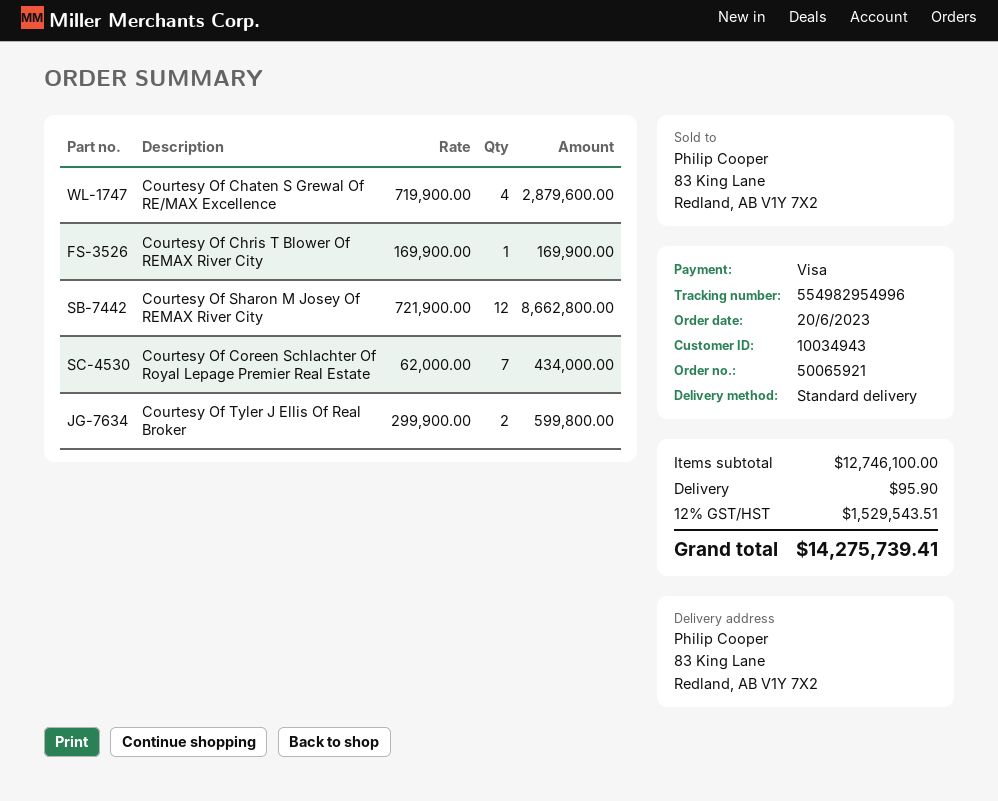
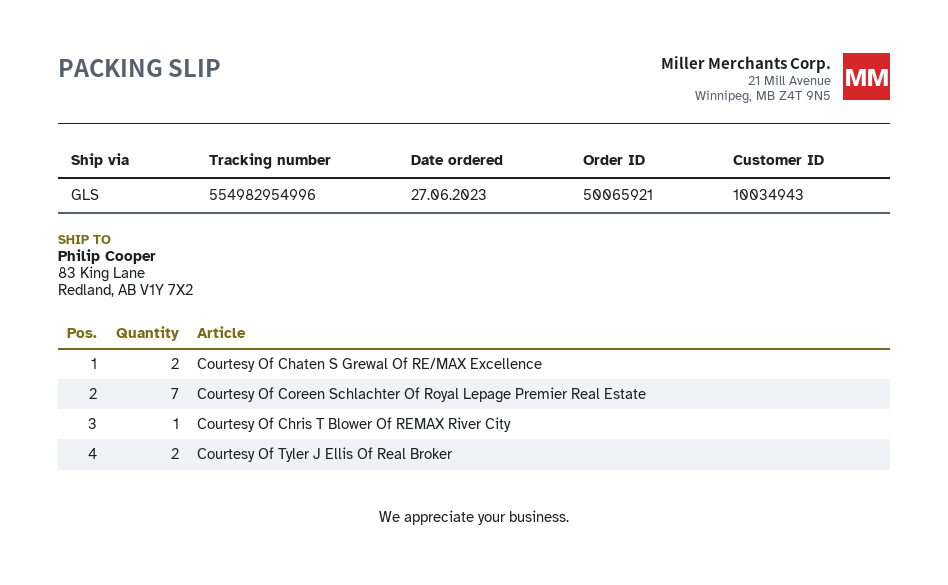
order date: 2023-06-20 -> 2023-06-27
shipping method: standard -> GLS
Courtesy Of Chaten S Grewal Of RE/MAX Excellence: 4 -> 2
Courtesy Of Sharon M Josey Of REMAX River City: 12 -> none

